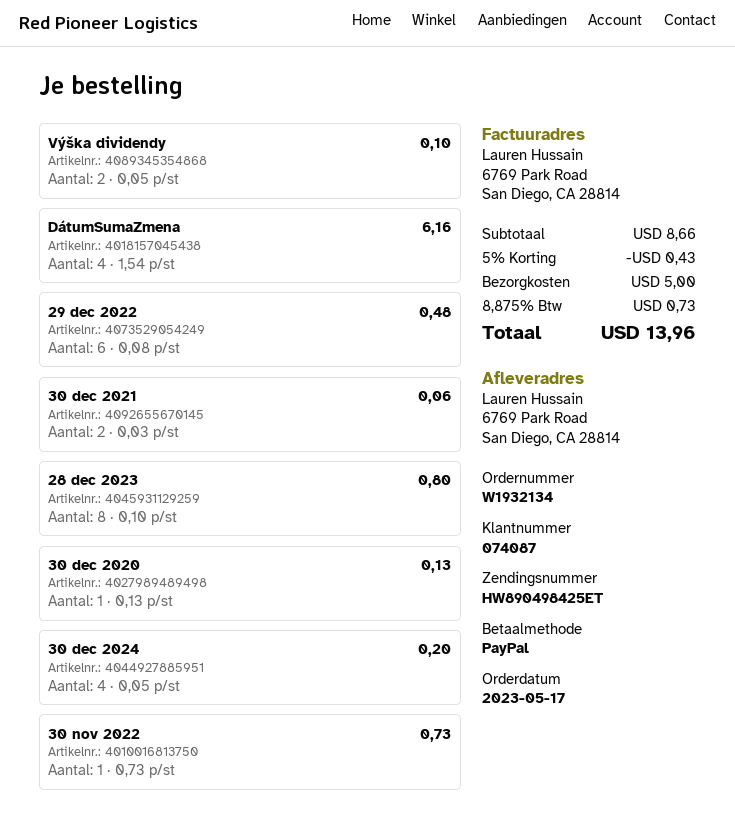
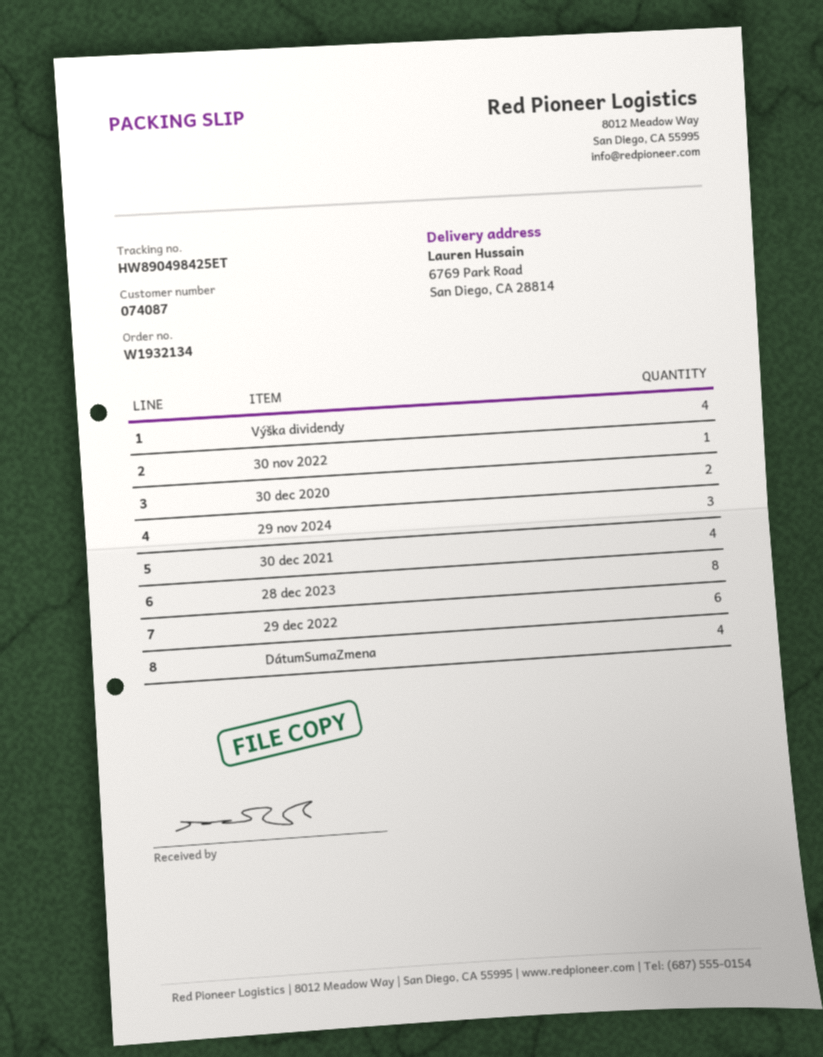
Výška dividendy: 2 -> 4
30 dec 2021: 2 -> 4
30 dec 2020: 1 -> 2
30 dec 2024: 4 -> none
29 nov 2024: none -> 3

